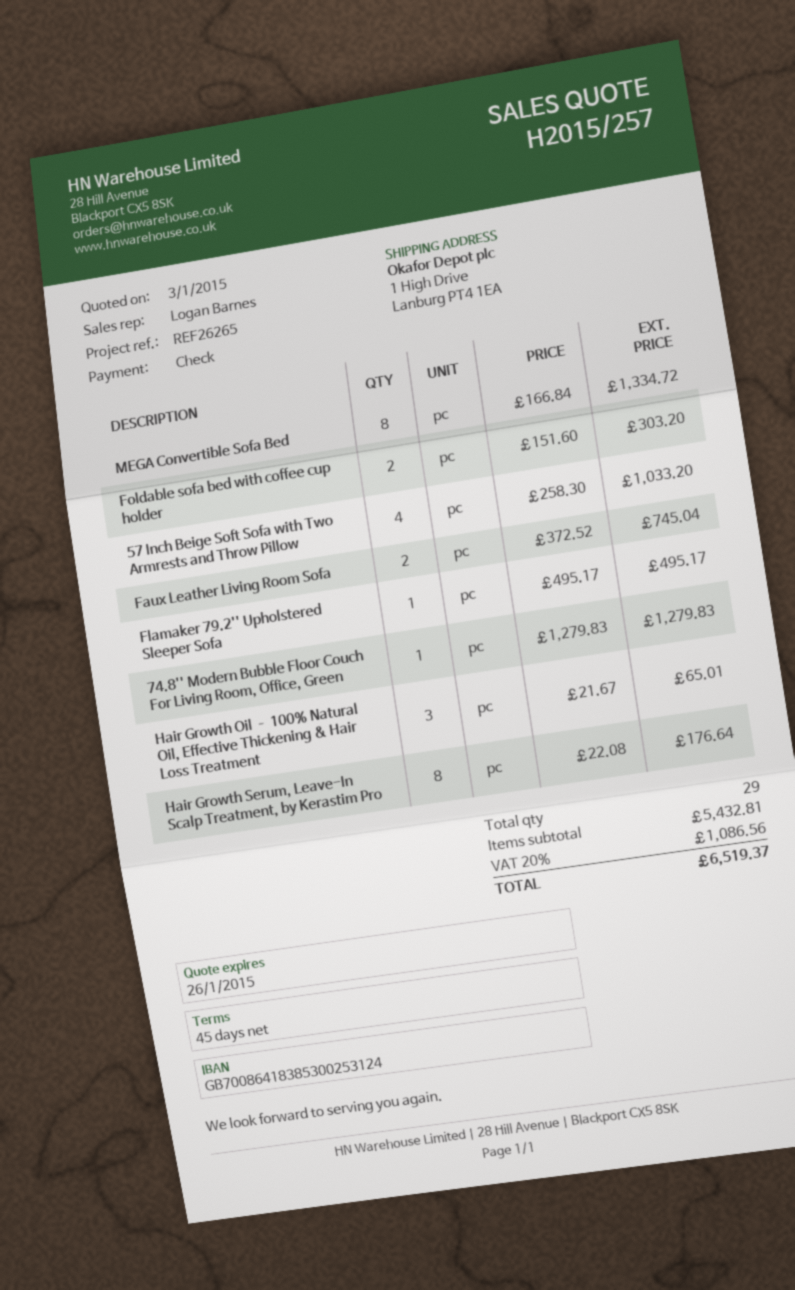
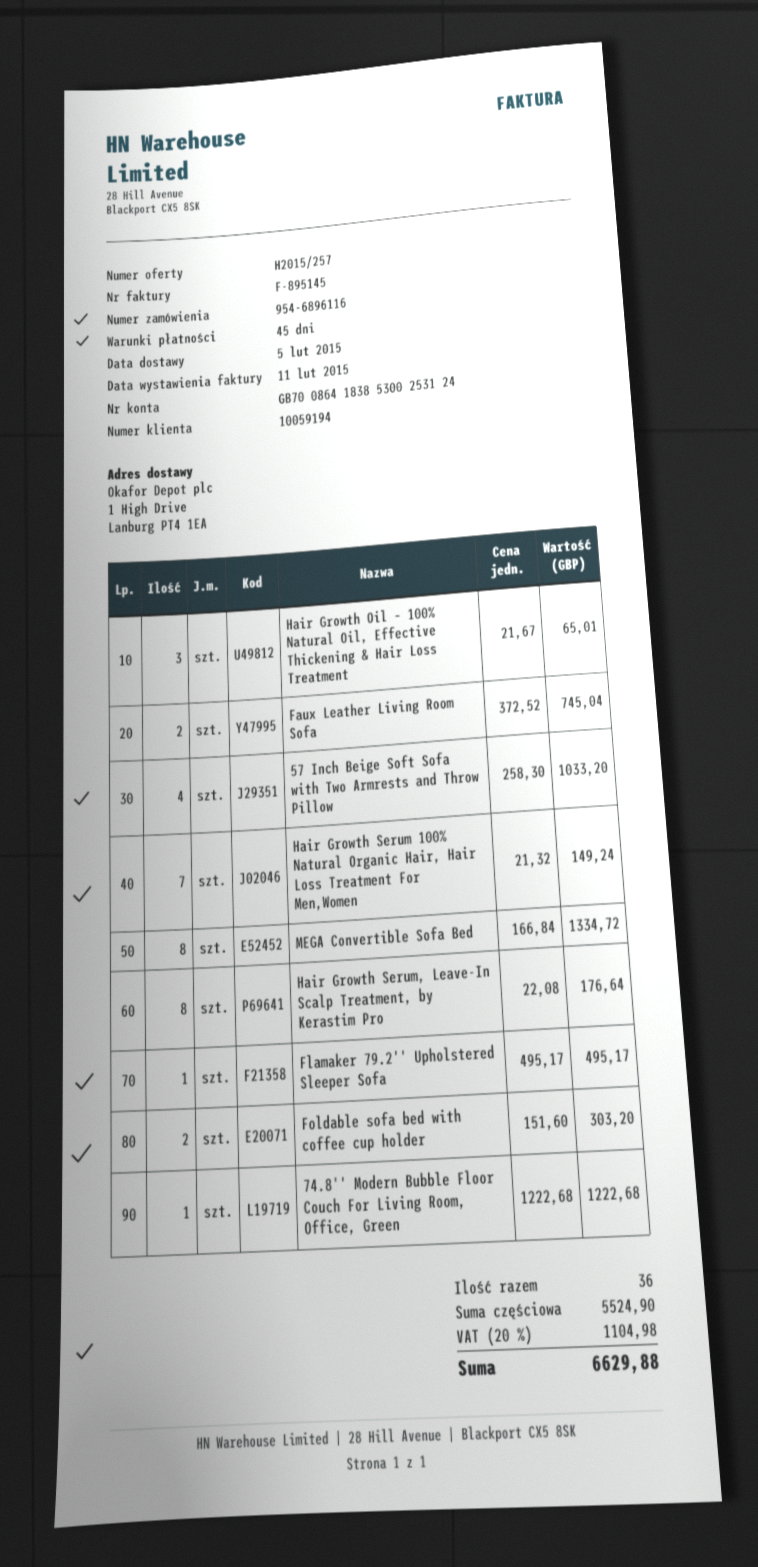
74.8'' Modern Bubble Floor Couch For Living Room, Office, Green: 1 x 1279.83 = 1279.83 -> 1 x 1222.68 = 1222.68
Hair Growth Serum 100% Natural Organic Hair, Hair Loss Treatment For Men,Women: none -> 7 x 21.32 = 149.24
total quantity: 29 -> 36
subtotal: 5432.81 -> 5524.90
tax: 20% = 1086.56 -> 20% = 1104.98
total: 6519.37 -> 6629.88

